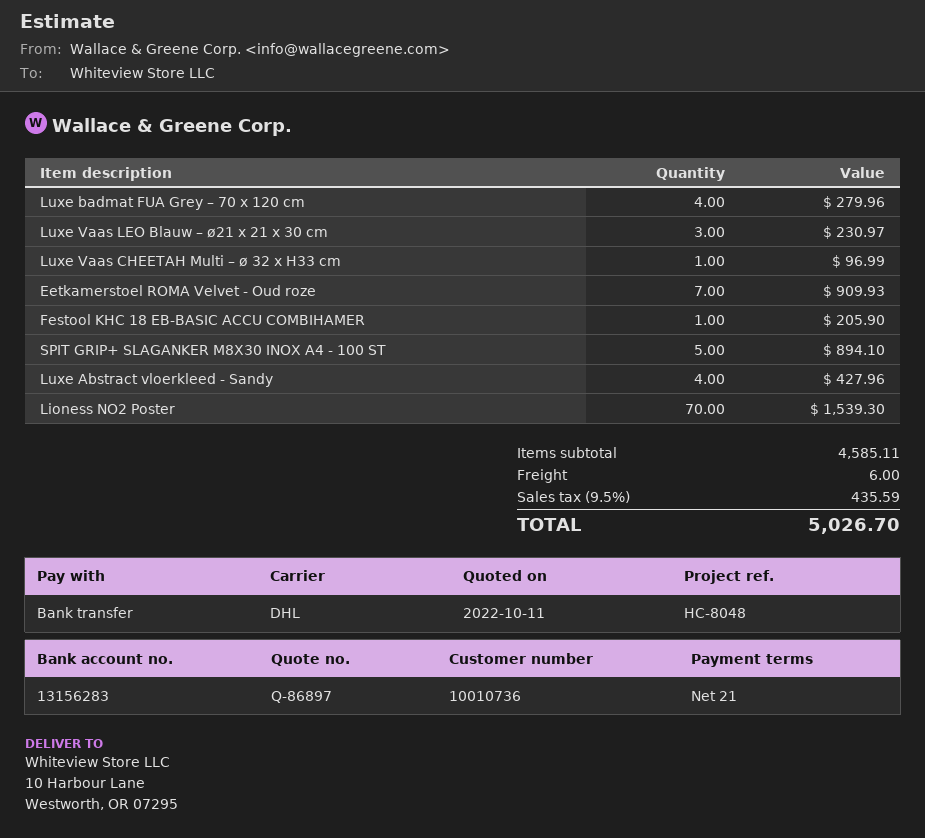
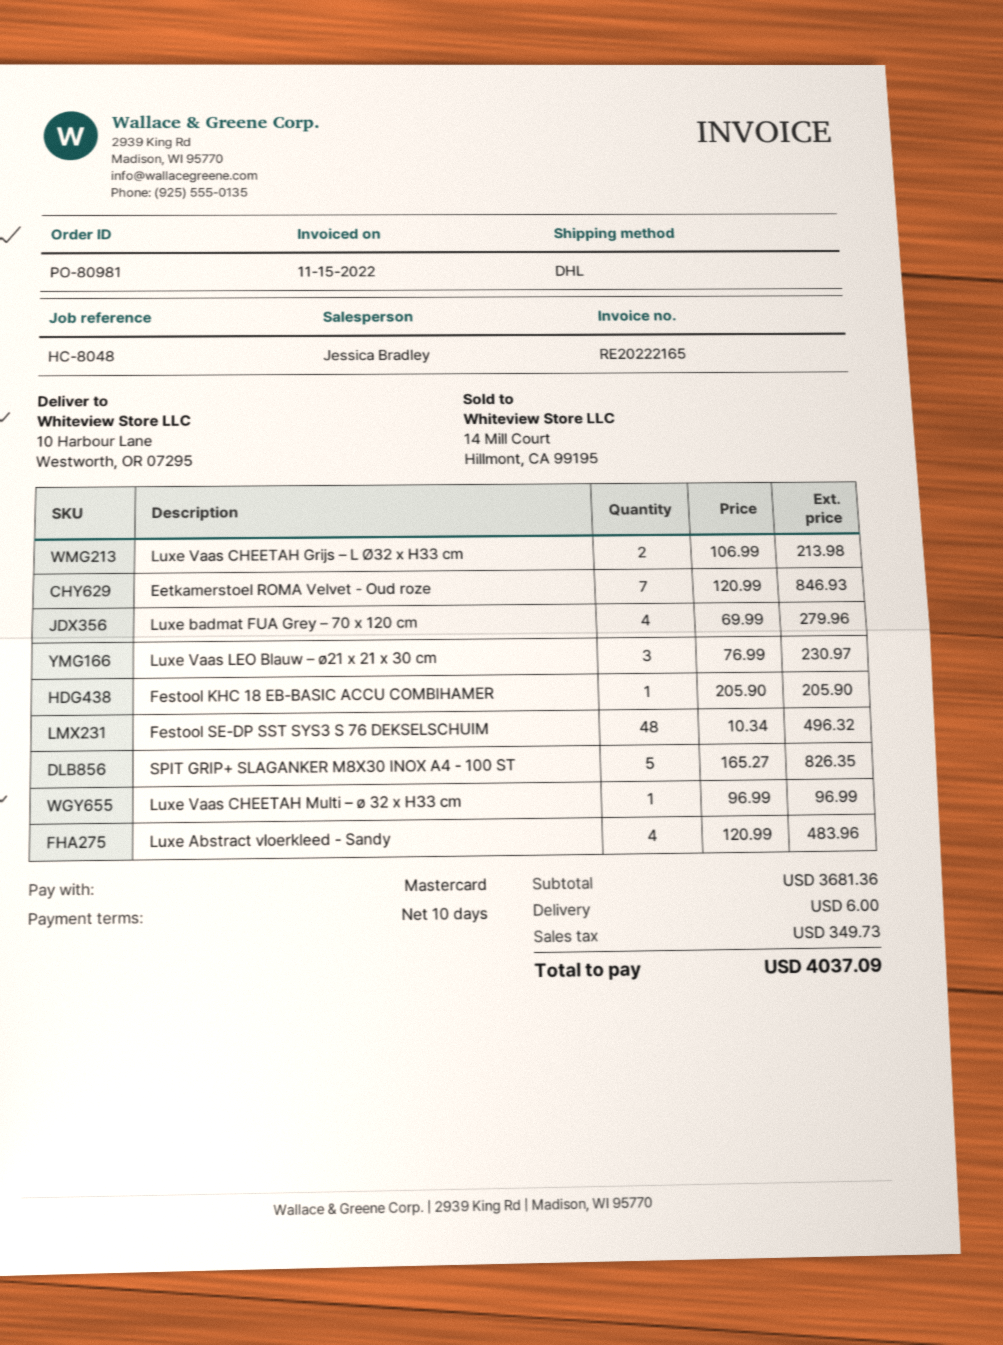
payment terms: 21 days -> 10 days
payment method: bank transfer -> Mastercard
Eetkamerstoel ROMA Velvet - Oud roze: 7 for 909.93 -> 7 for 846.93
SPIT GRIP+ SLAGANKER M8X30 INOX A4 - 100 ST: 5 for 894.10 -> 5 for 826.35
Luxe Abstract vloerkleed - Sandy: 4 for 427.96 -> 4 for 483.96
Lioness NO2 Poster: 70 for 1539.30 -> none
Luxe Vaas CHEETAH Grijs – L Ø32 x H33 cm: none -> 2 for 213.98
Festool SE-DP SST SYS3 S 76 DEKSELSCHUIM: none -> 48 for 496.32
subtotal: 4585.11 -> 3681.36
tax: 435.59 -> 349.73
total: 5026.70 -> 4037.09

